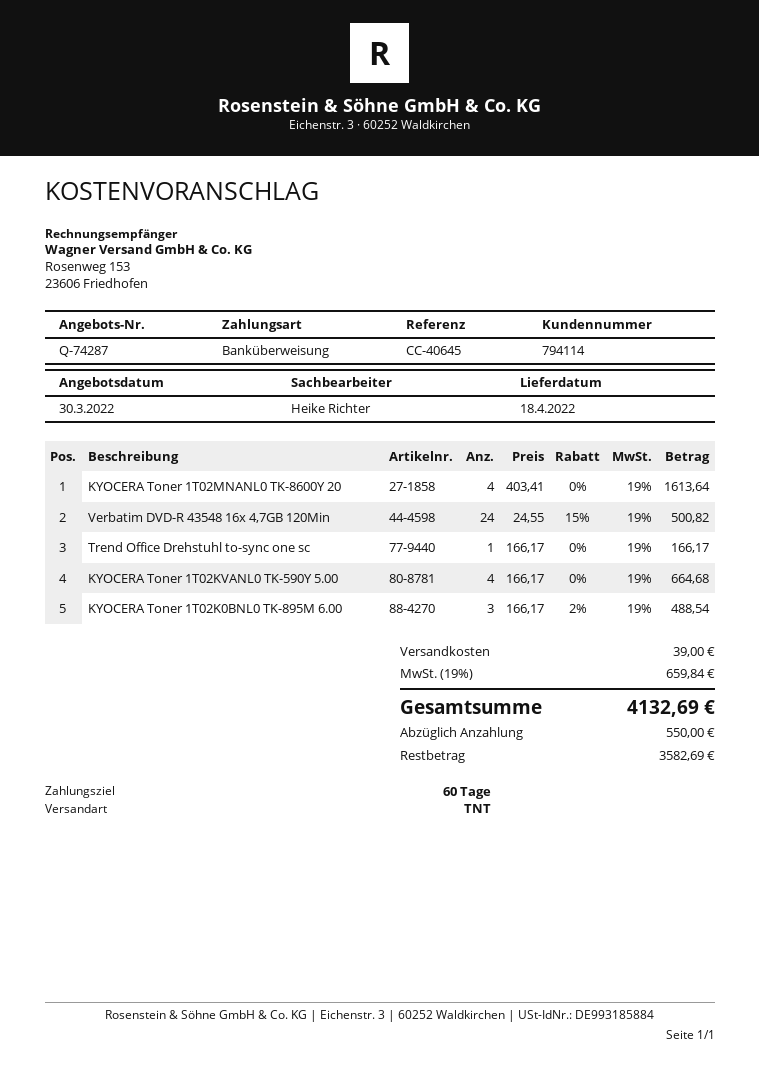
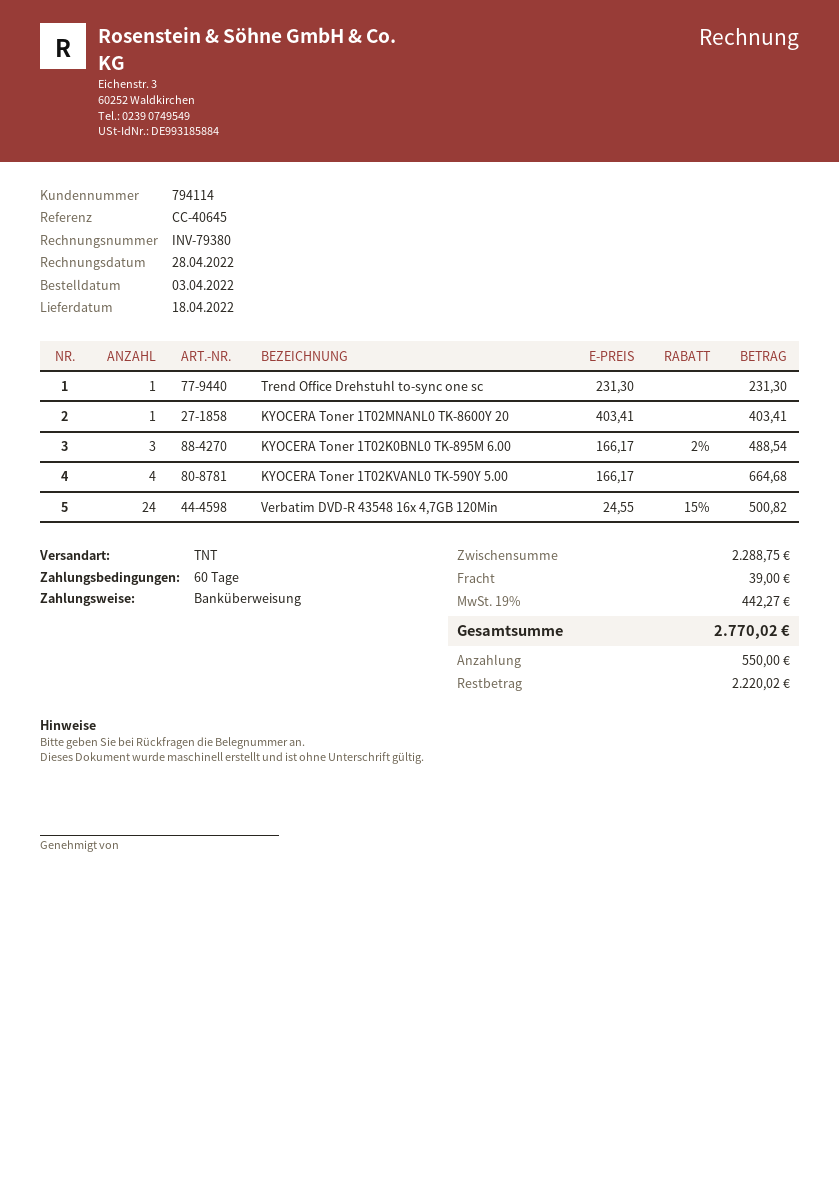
KYOCERA Toner 1T02MNANL0 TK-8600Y 20: 4 x 403.41 = 1613.64 -> 1 x 403.41 = 403.41
Trend Office Drehstuhl to-sync one sc: 1 x 166.17 = 166.17 -> 1 x 231.30 = 231.30
tax: 19% = 659.84 -> 19% = 442.27
total: 4132.69 -> 2770.02
balance: 3582.69 -> 2220.02

